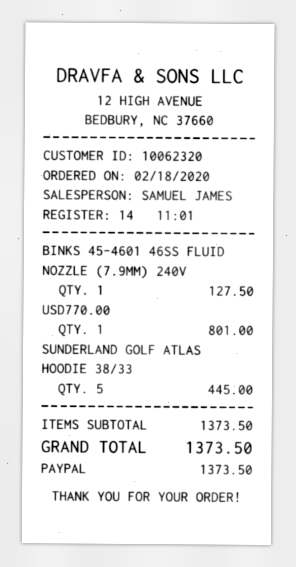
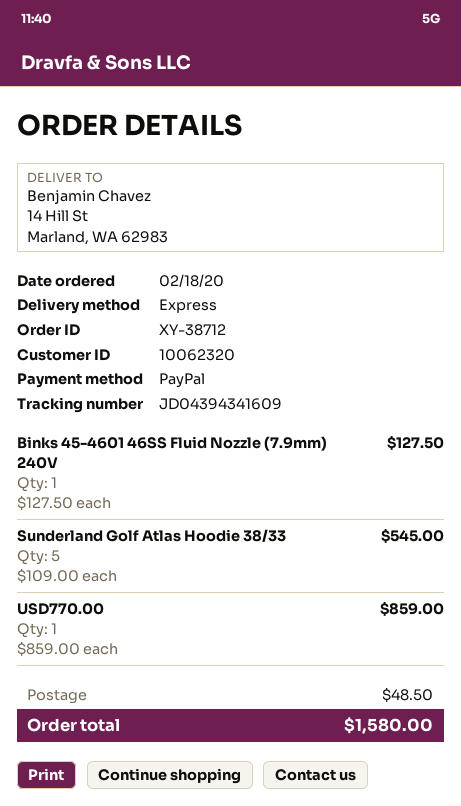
USD770.00: 1 for 801.00 -> 1 for 859.00
SUNDERLAND GOLF ATLAS HOODIE 38/33: 5 for 445.00 -> 5 for 545.00
shipping: none -> 48.50
total: 1373.50 -> 1580.00

